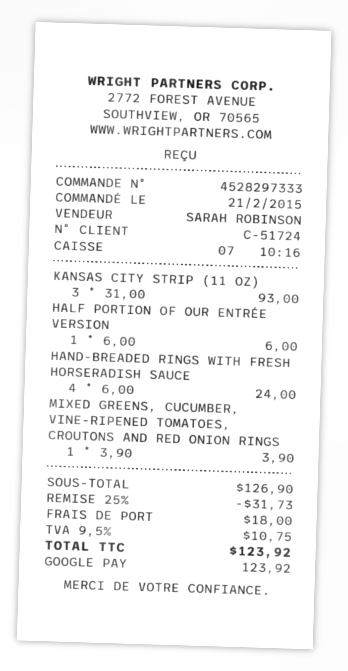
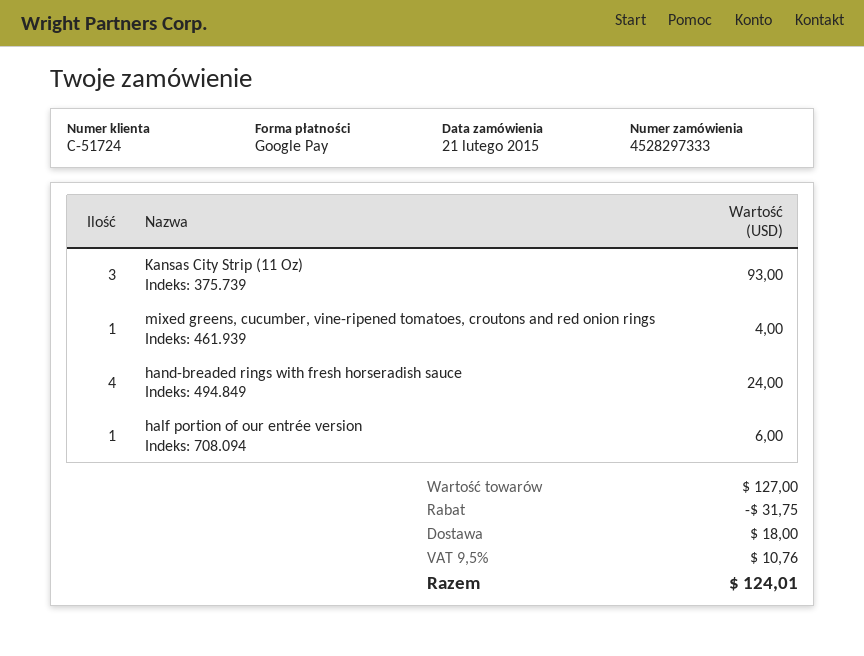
MIXED GREENS, CUCUMBER, VINE-RIPENED TOMATOES, CROUTONS AND RED ONION RINGS: 1 for 3.90 -> 1 for 4.00
subtotal: 126.90 -> 127.00
discount: 31.73 -> 31.75
tax: 9.5% = 10.75 -> 9.5% = 10.76
total: 123.92 -> 124.01

